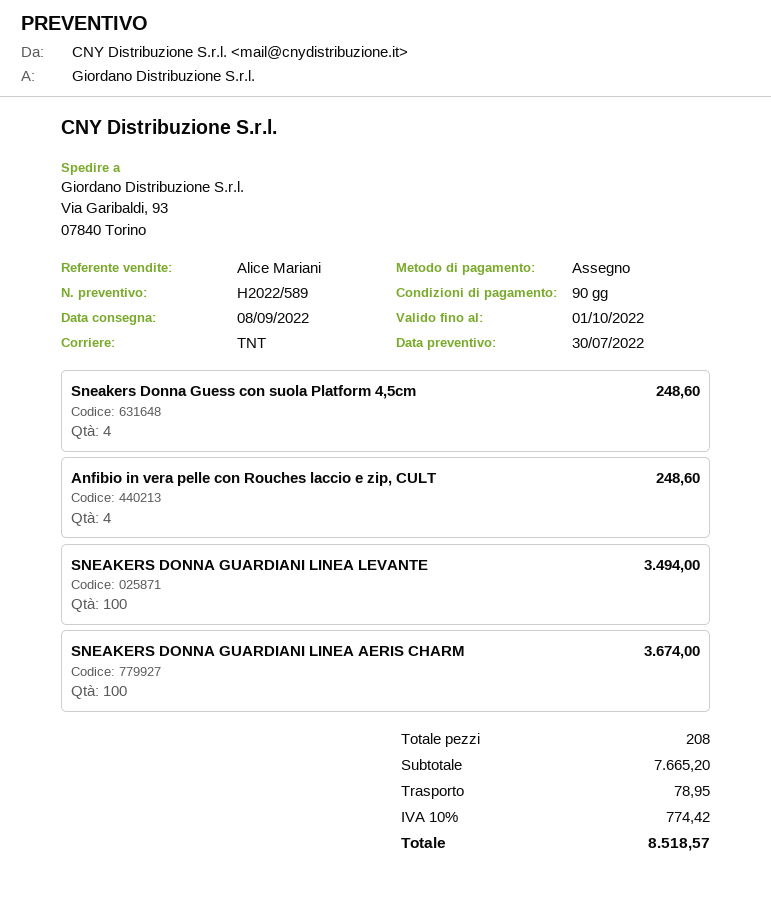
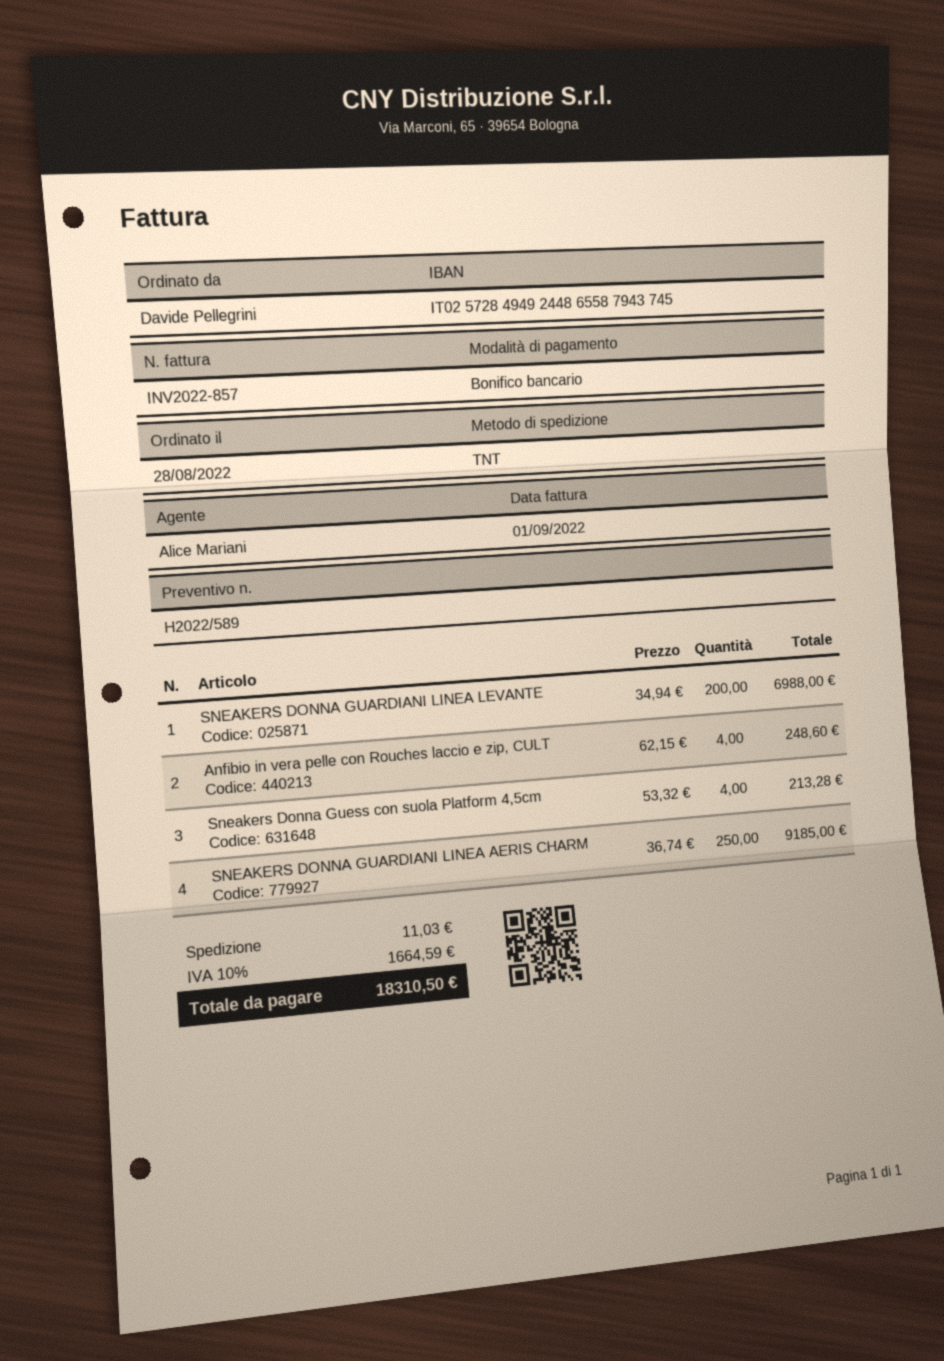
payment method: cheque -> bank transfer
Sneakers Donna Guess con suola Platform 4,5cm: 4 for 248.60 -> 4 for 213.28
SNEAKERS DONNA GUARDIANI LINEA LEVANTE: 100 for 3494.00 -> 200 for 6988.00
SNEAKERS DONNA GUARDIANI LINEA AERIS CHARM: 100 for 3674.00 -> 250 for 9185.00
shipping: 78.95 -> 11.03
tax: 10% = 774.42 -> 10% = 1664.59
total: 8518.57 -> 18310.50

